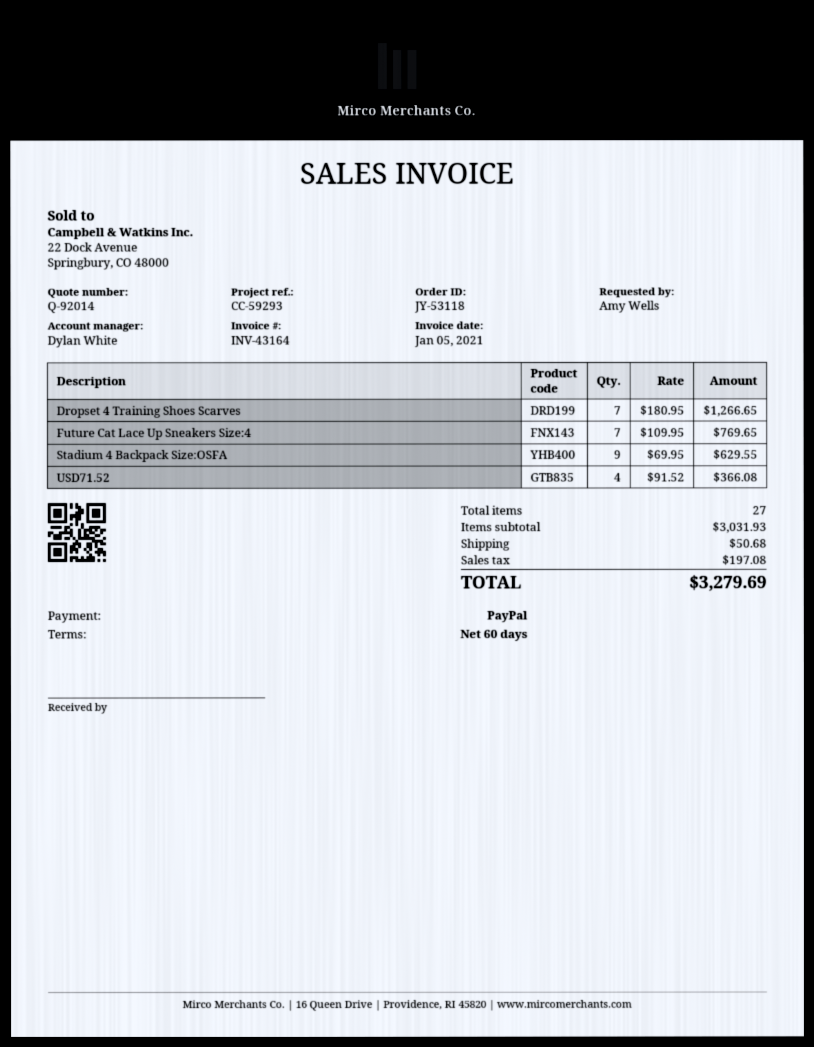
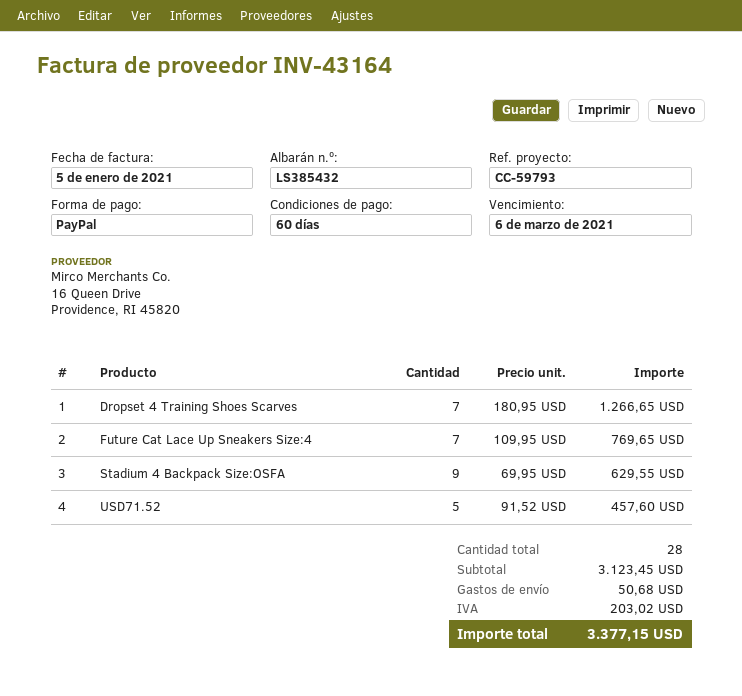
reference: CC-59293 -> CC-59793
USD71.52: 4 x 91.52 = 366.08 -> 5 x 91.52 = 457.60
total quantity: 27 -> 28
subtotal: 3031.93 -> 3123.45
tax: 197.08 -> 203.02
total: 3279.69 -> 3377.15

